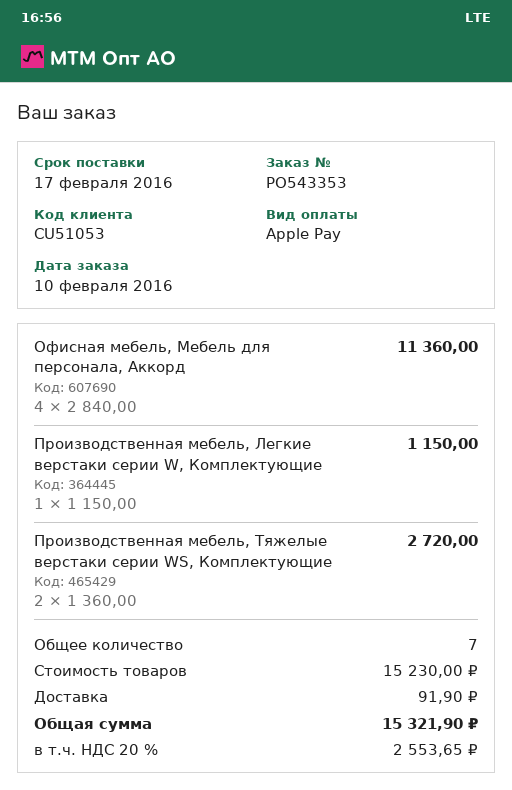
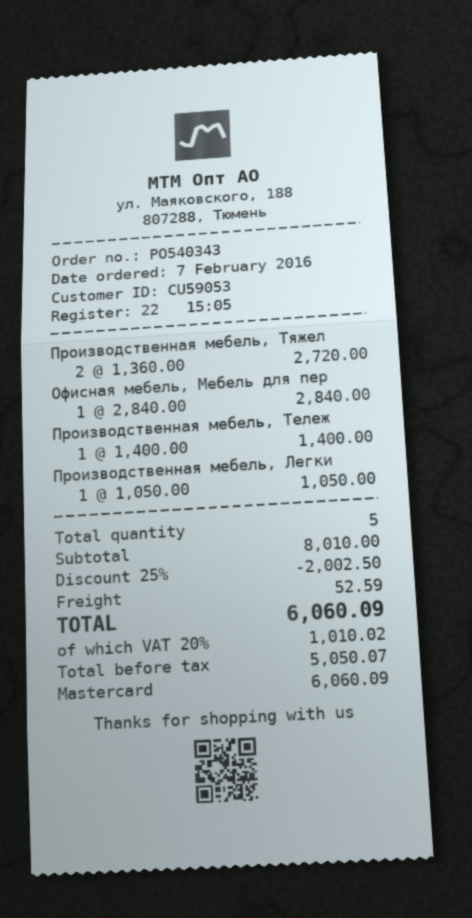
order number: PO543353 -> PO540343
order date: 2016-02-10 -> 2016-02-07
customer number: CU51053 -> CU59053
payment method: Apple Pay -> Mastercard
Офисная мебель, Мебель для персонала, Аккорд: 4 x 2840.00 = 11360.00 -> 1 x 2840.00 = 2840.00
Производственная мебель, Легкие верстаки серии W, Комплектующие: 1 x 1150.00 = 1150.00 -> 1 x 1050.00 = 1050.00
Производственная мебель, Тележ: none -> 1 x 1400.00 = 1400.00
total quantity: 7 -> 5
subtotal: 15230.00 -> 8010.00
discount: none -> 25% = 2002.50
shipping: 91.90 -> 52.59
tax: 20% = 2553.65 -> 20% = 1010.02
total: 15321.90 -> 6060.09

